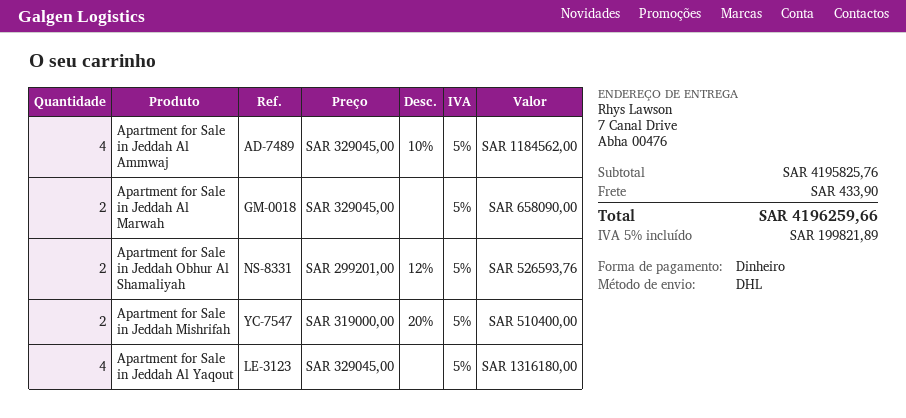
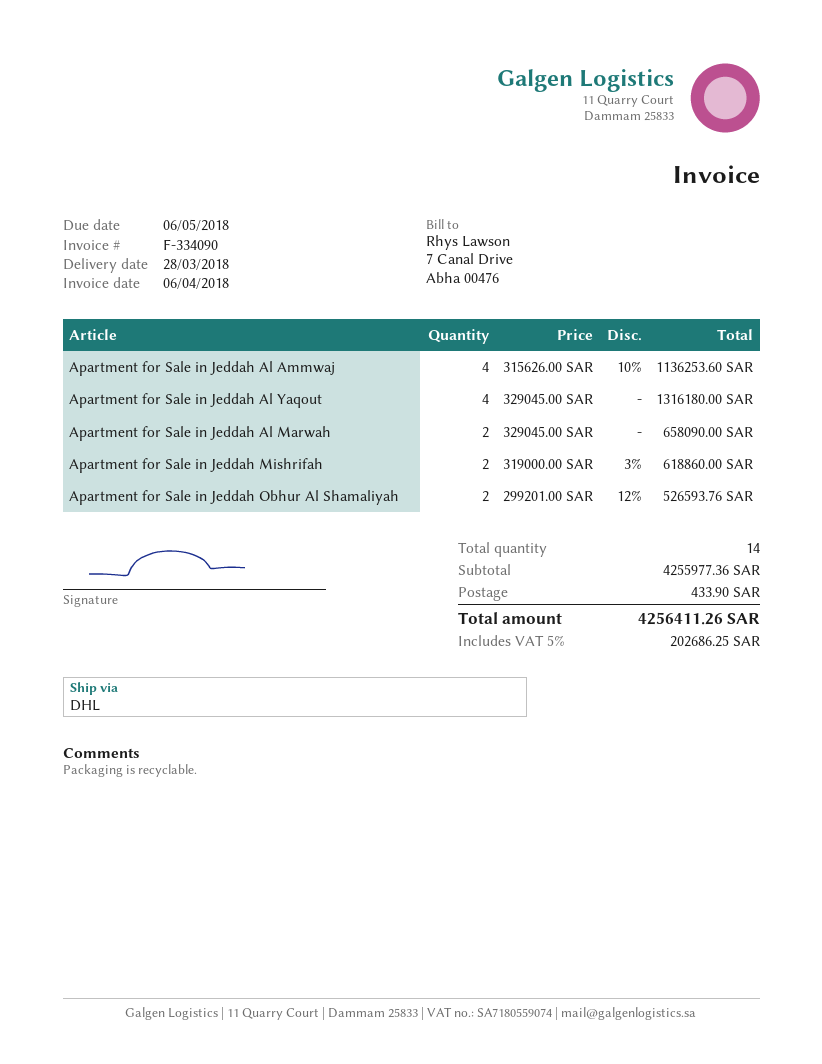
Apartment for Sale in Jeddah Al Ammwaj: 4 x 329045.00 - 10% = 1184562.00 -> 4 x 315626.00 - 10% = 1136253.60
Apartment for Sale in Jeddah Mishrifah: 2 x 319000.00 - 20% = 510400.00 -> 2 x 319000.00 - 3% = 618860.00
subtotal: 4195825.76 -> 4255977.36
tax: 5% = 199821.89 -> 5% = 202686.25
total: 4196259.66 -> 4256411.26

